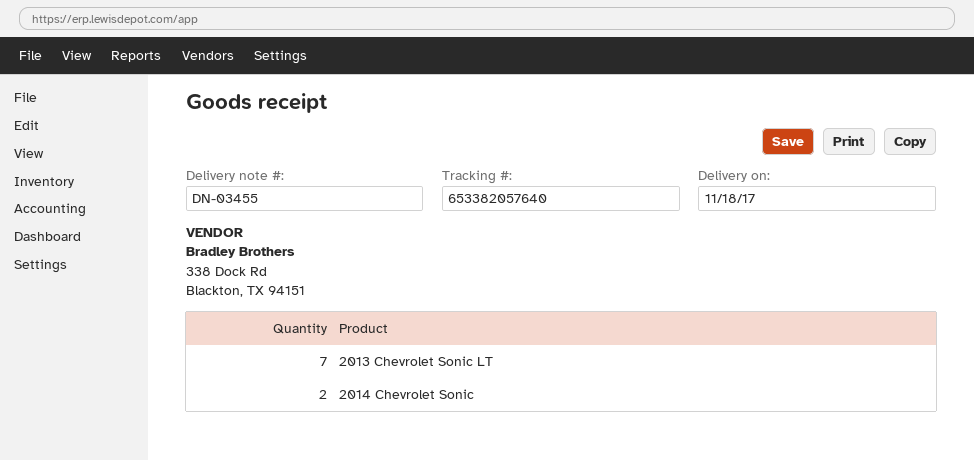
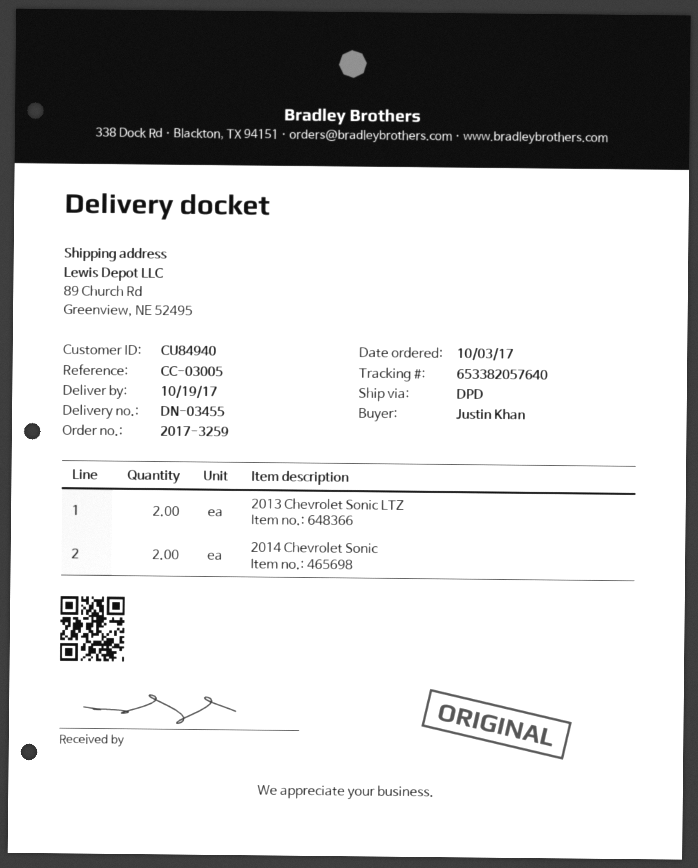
delivery date: 2017-11-18 -> 2017-10-19
2013 Chevrolet Sonic LT: 7 -> none
2013 Chevrolet Sonic LTZ: none -> 2

